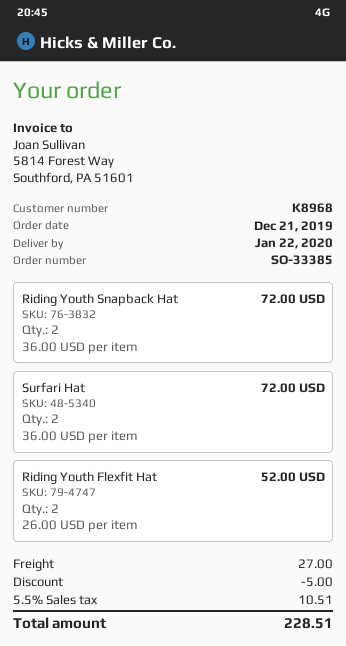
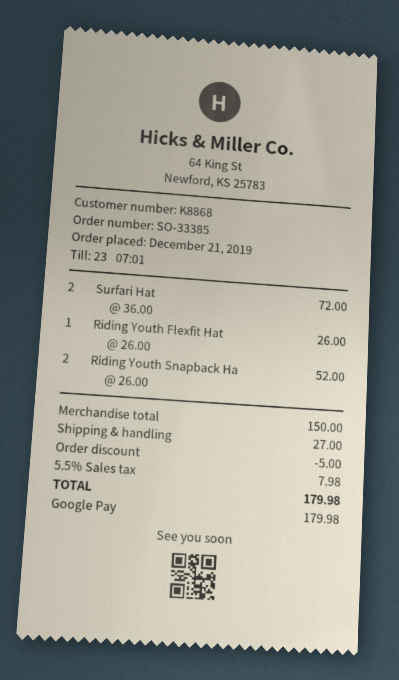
customer number: K8968 -> K8868
Riding Youth Snapback Hat: 2 x 36.00 = 72.00 -> 2 x 26.00 = 52.00
Riding Youth Flexfit Hat: 2 x 26.00 = 52.00 -> 1 x 26.00 = 26.00
tax: 5.5% = 10.51 -> 5.5% = 7.98
total: 228.51 -> 179.98

